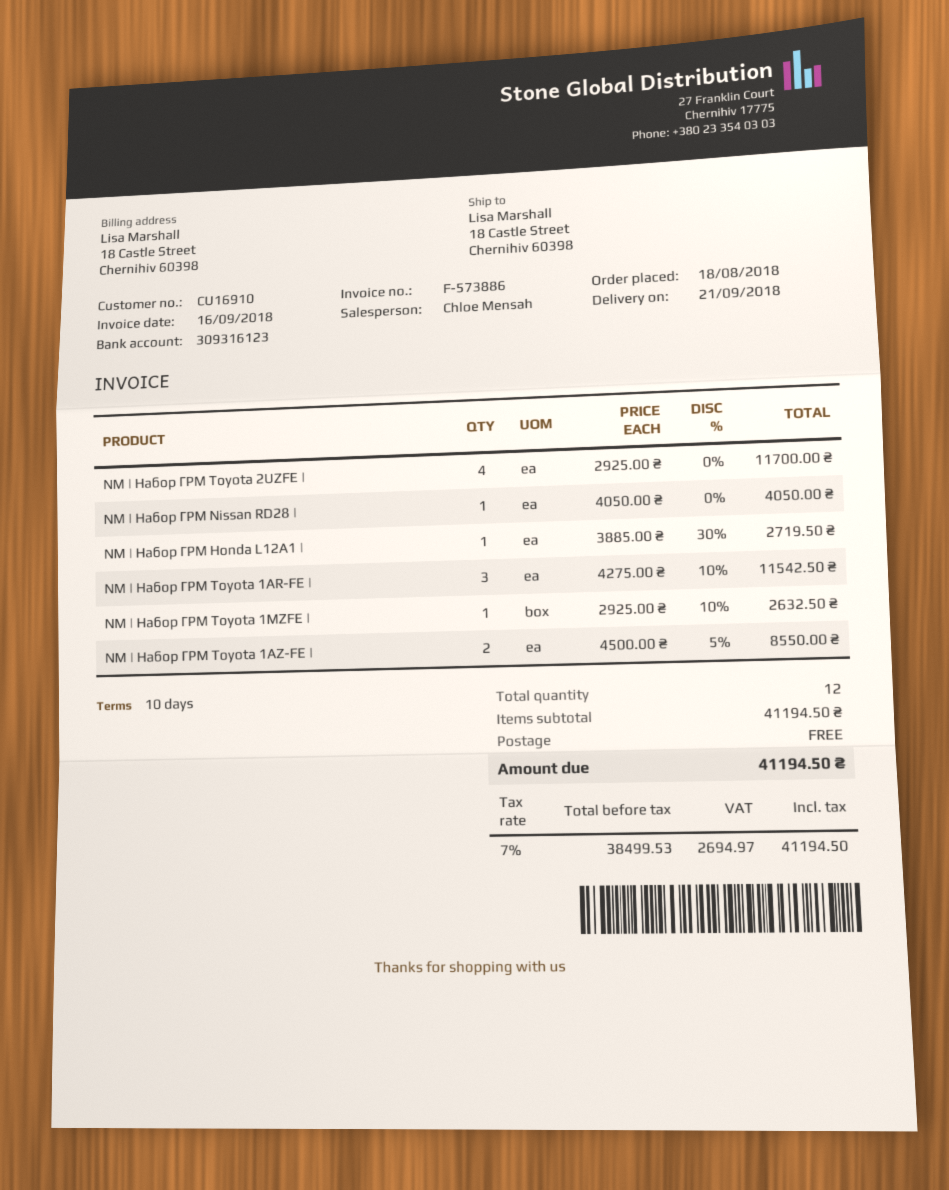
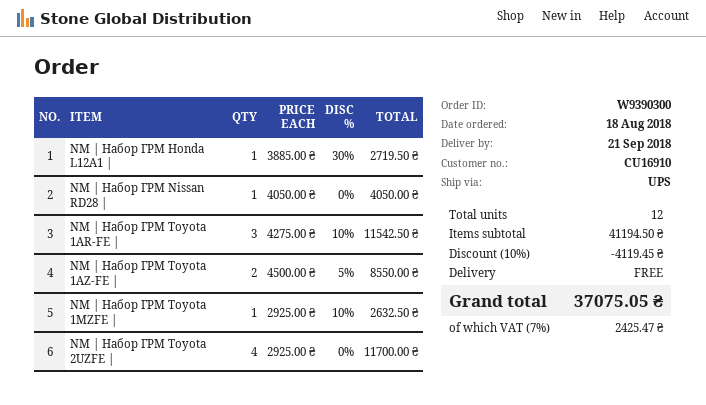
discount: none -> 10% = 4119.45
tax: 7% = 2694.97 -> 7% = 2425.47
total: 41194.50 -> 37075.05

